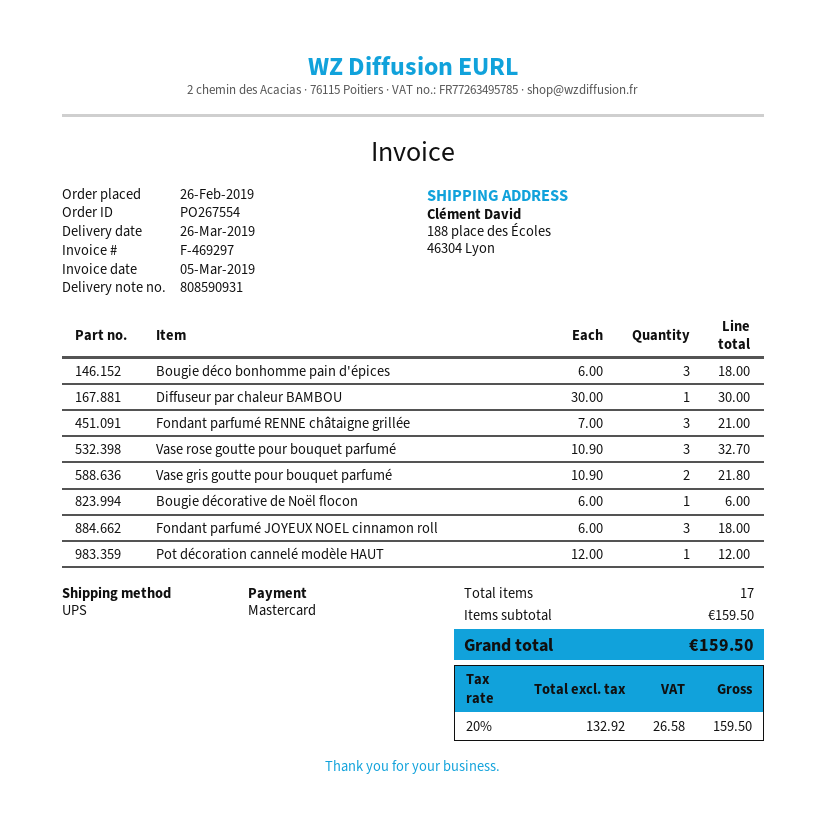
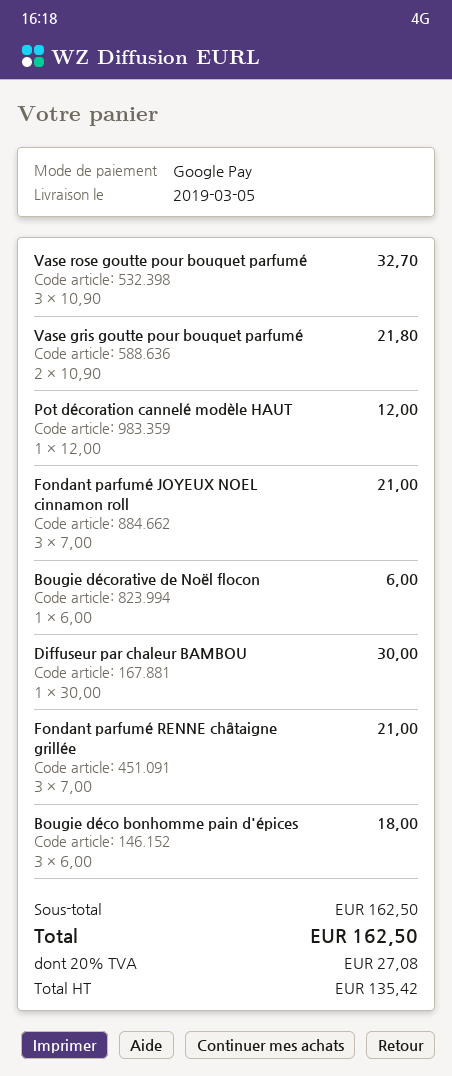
delivery date: 2019-03-26 -> 2019-03-05
payment method: Mastercard -> Google Pay
Fondant parfumé JOYEUX NOEL cinnamon roll: 3 x 6.00 = 18.00 -> 3 x 7.00 = 21.00
subtotal: 159.50 -> 162.50
net: 132.92 -> 135.42
tax: 20% = 26.58 -> 20% = 27.08
total: 159.50 -> 162.50

